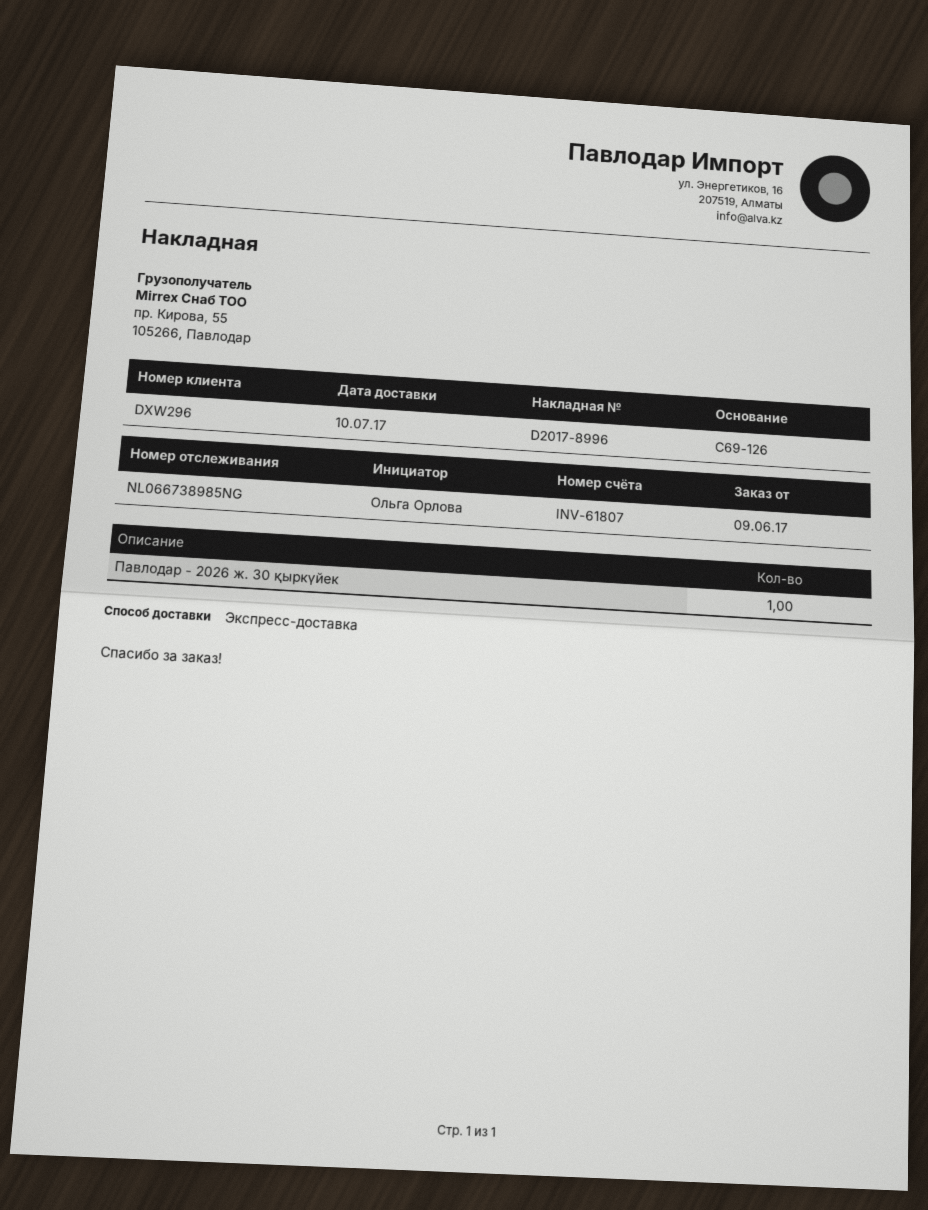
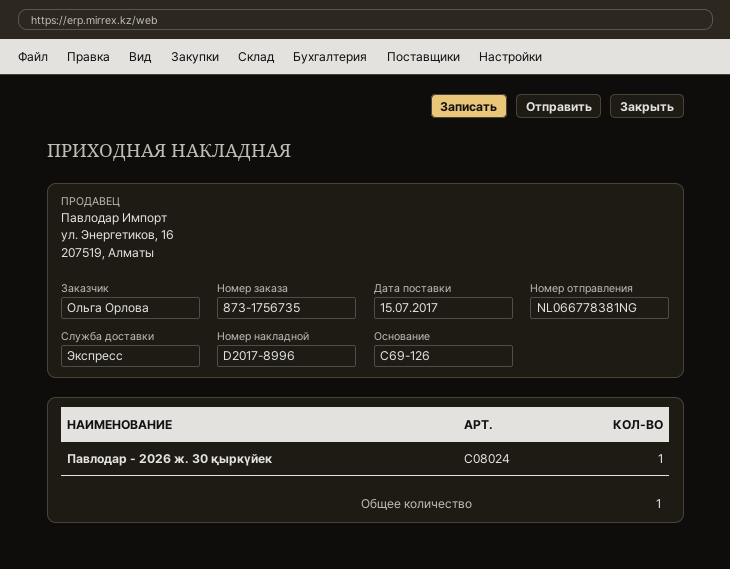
delivery date: 2017-07-10 -> 2017-07-15
tracking number: NL066738985NG -> NL066778381NG

